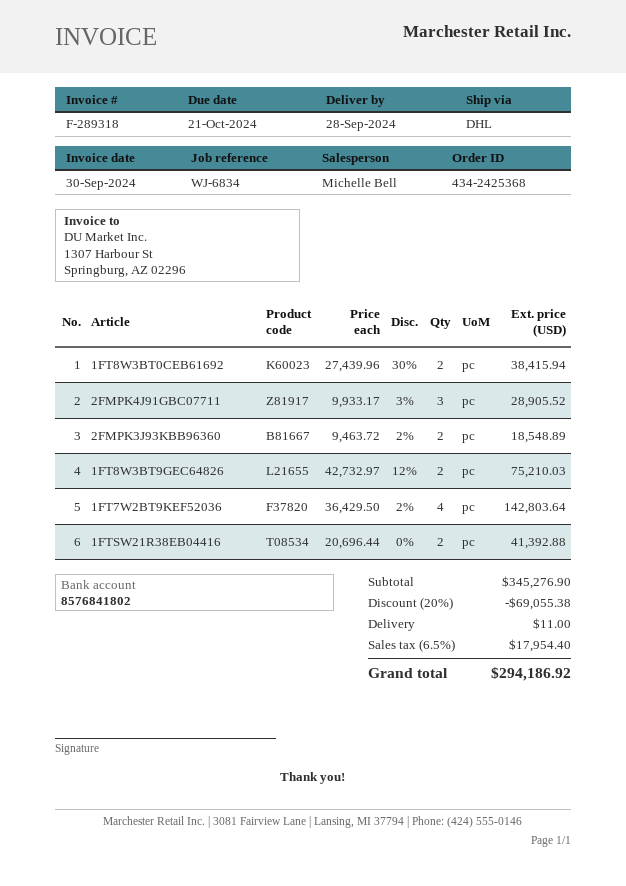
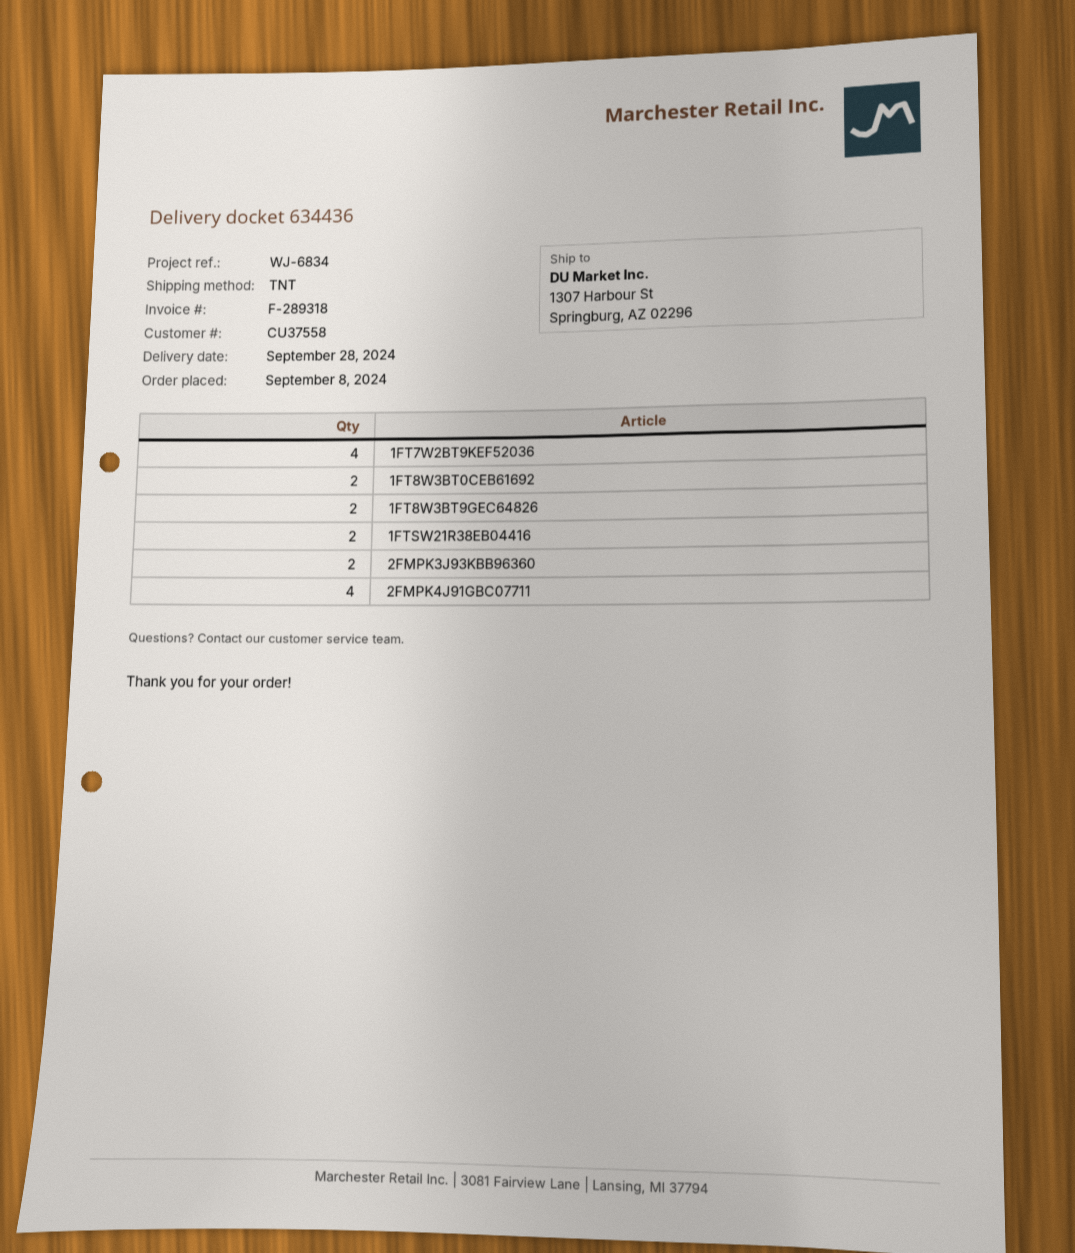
shipping method: DHL -> TNT
2FMPK4J91GBC07711: 3 -> 4

